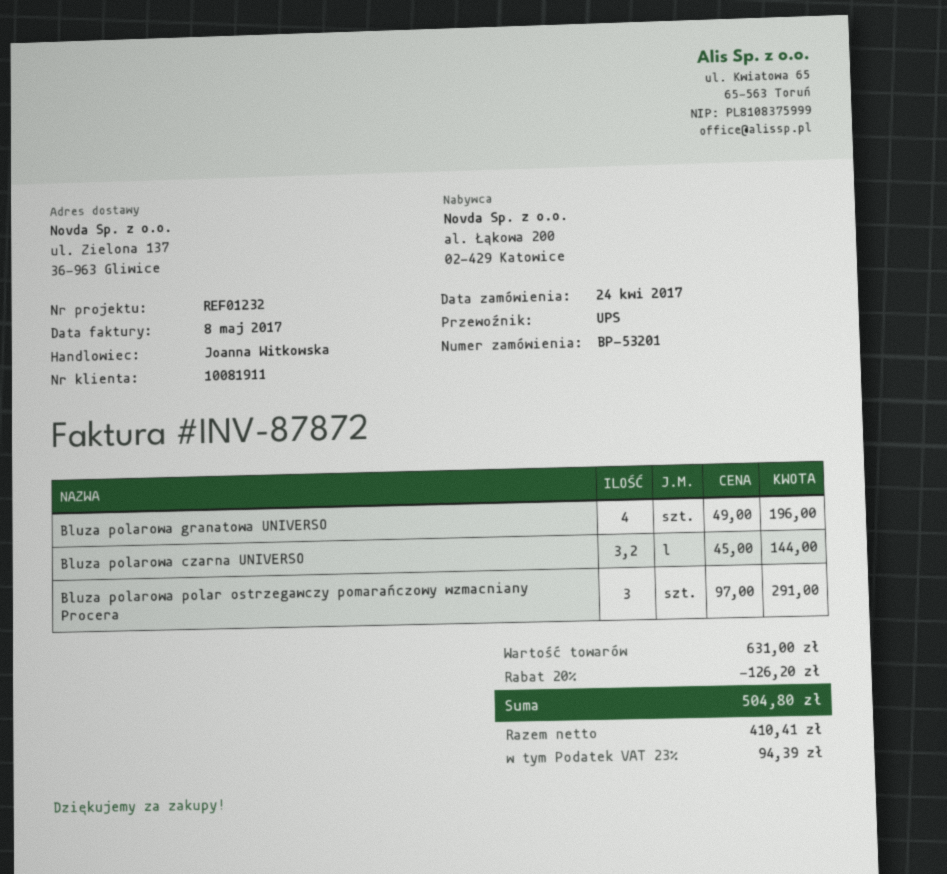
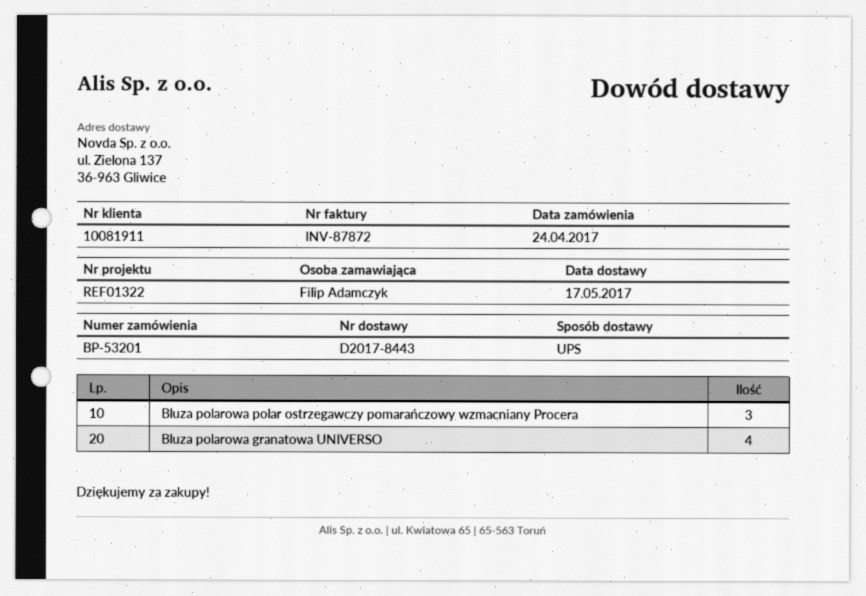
reference: REF01232 -> REF01322
Bluza polarowa czarna UNIVERSO: 3.2 -> none

